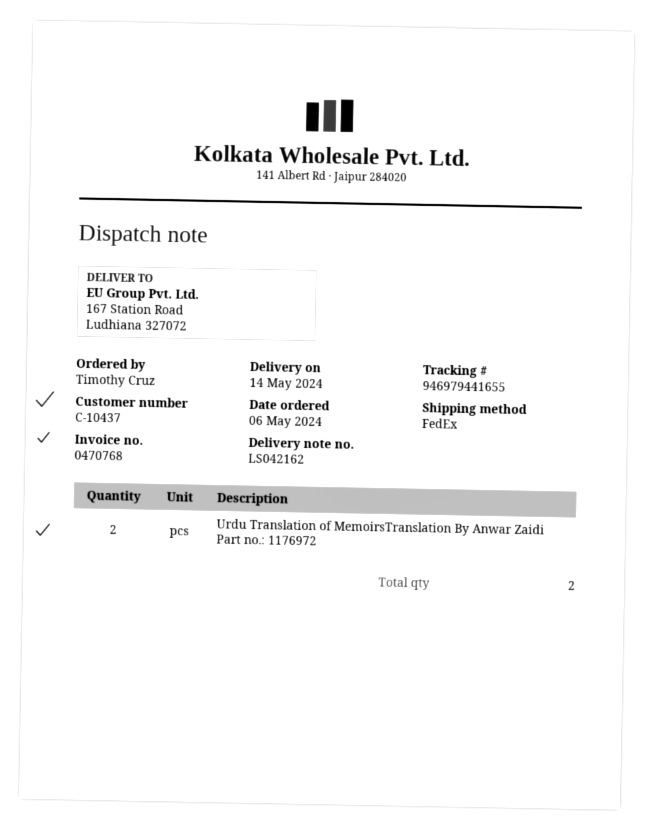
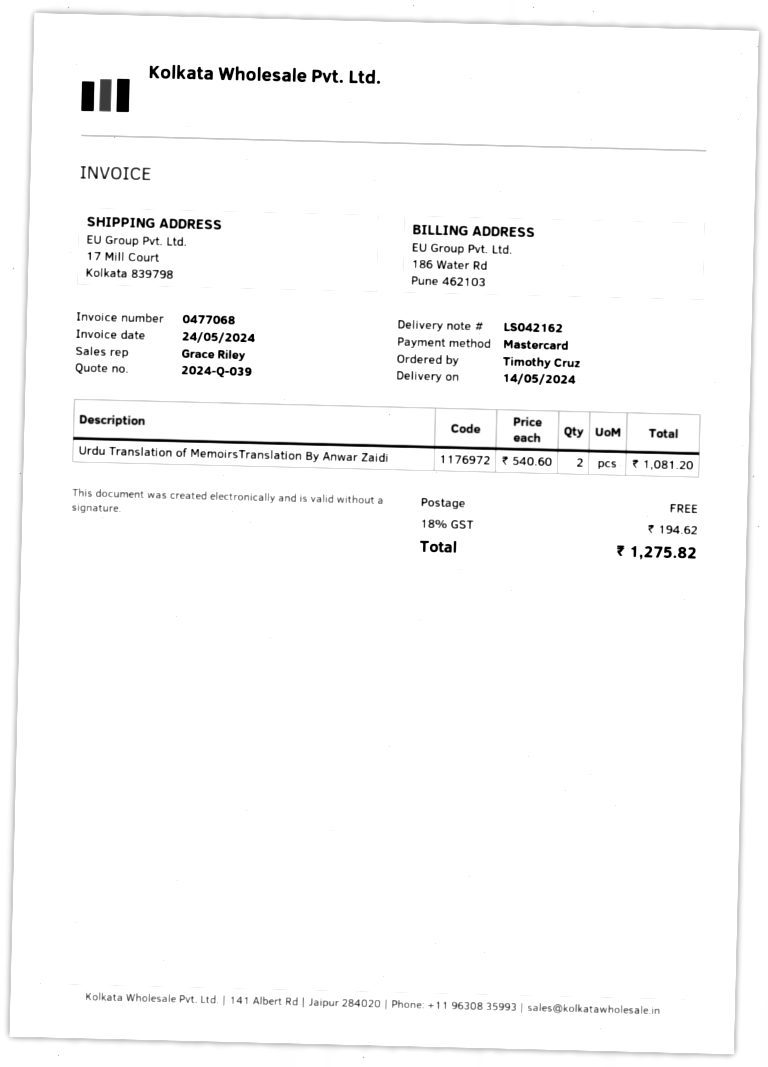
invoice number: 0470768 -> 0477068
ship to: 167 Station Road, Ludhiana 327072 -> 17 Mill Court, Kolkata 839798

